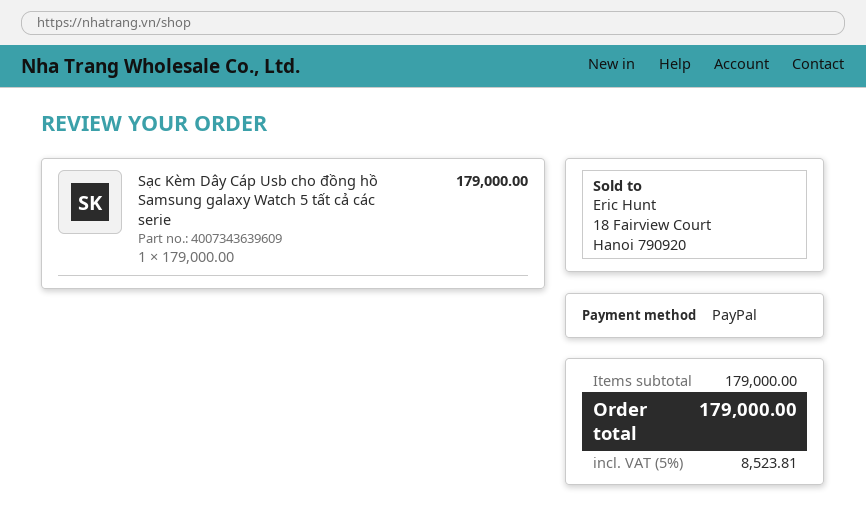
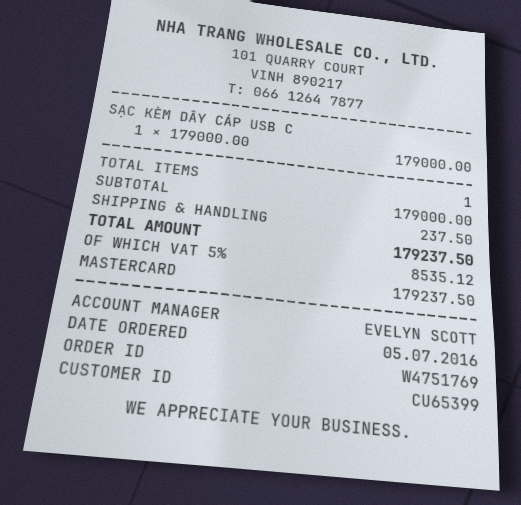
payment method: PayPal -> Mastercard
shipping: none -> 237.50
tax: 5% = 8523.81 -> 5% = 8535.12
total: 179000.00 -> 179237.50

